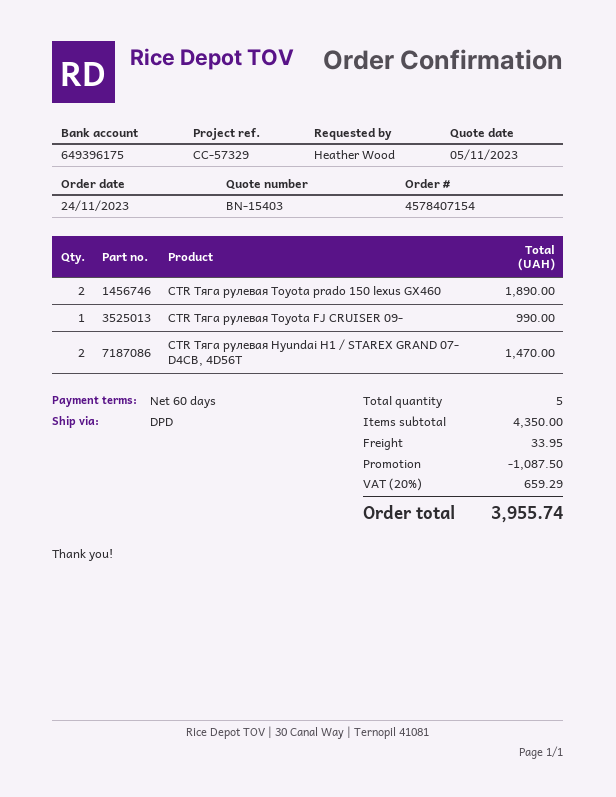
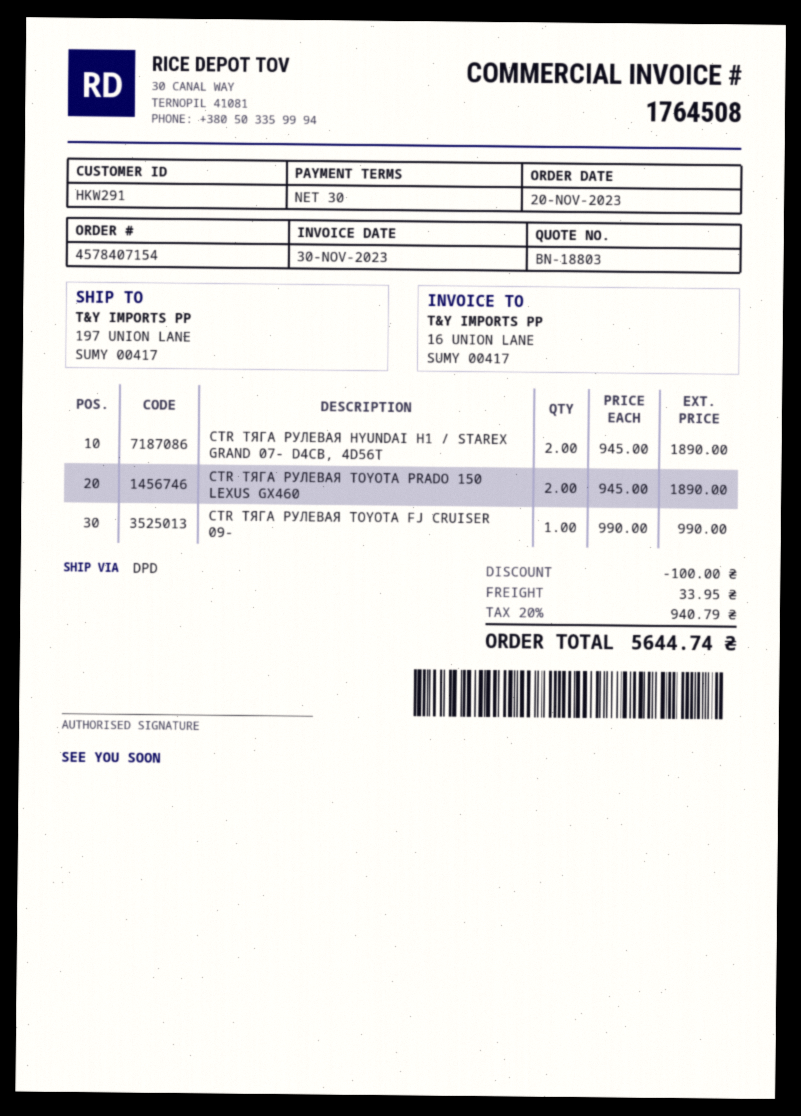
quote number: BN-15403 -> BN-18803
order date: 2023-11-24 -> 2023-11-20
payment terms: 60 days -> 30 days
CTR Тяга рулевая Hyundai H1 / STAREX GRAND 07- D4CB, 4D56T: 2 for 1470.00 -> 2 for 1890.00
discount: 1087.50 -> 100.00
tax: 20% = 659.29 -> 20% = 940.79
total: 3955.74 -> 5644.74

